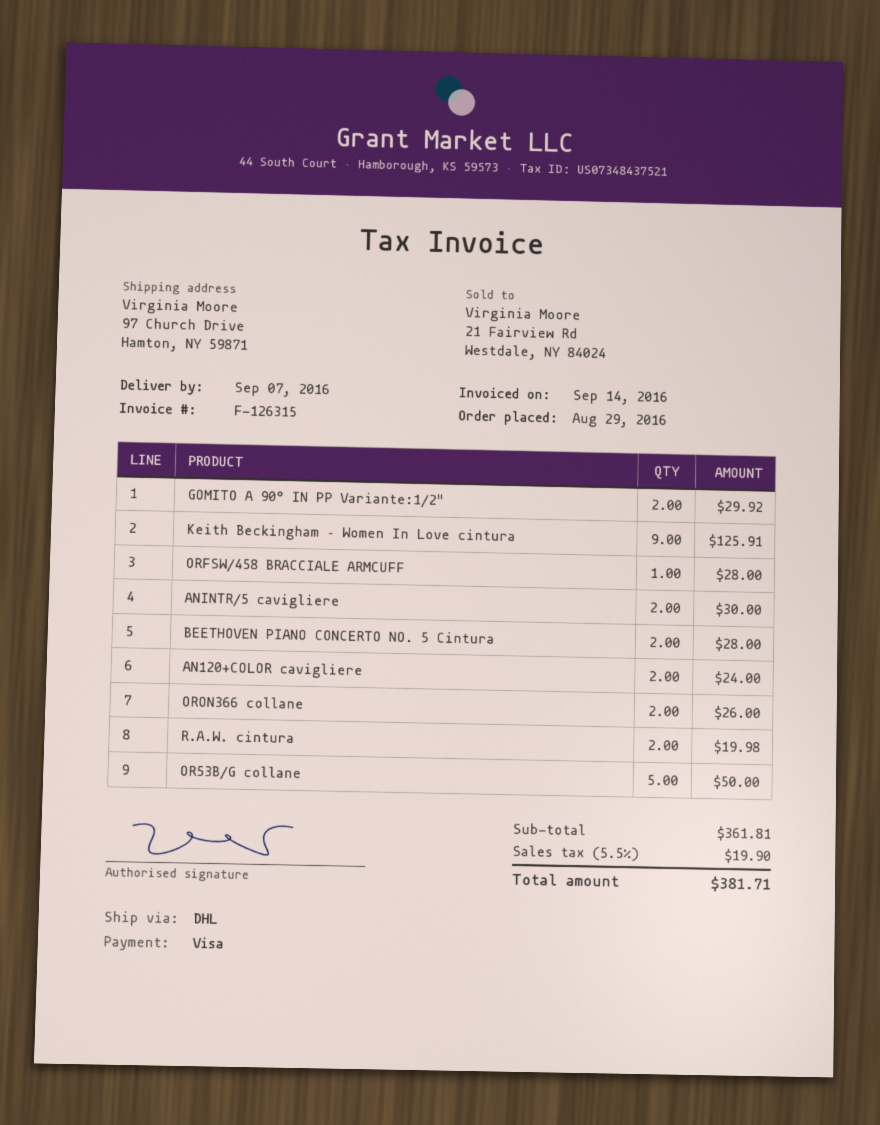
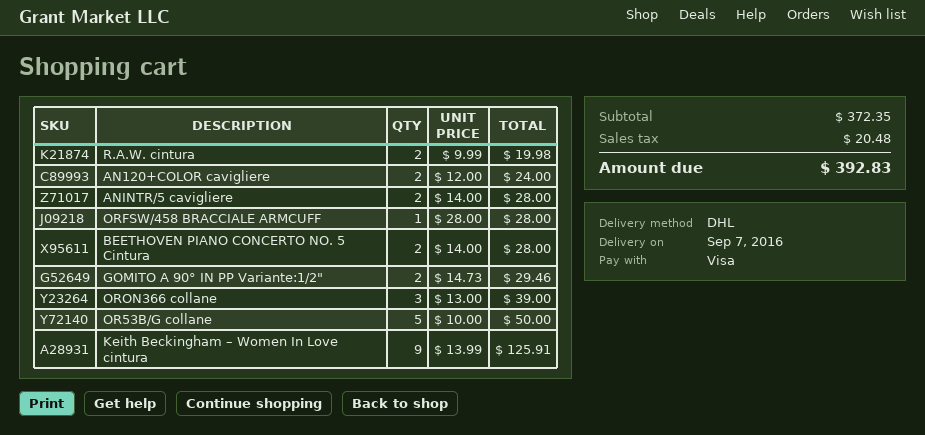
GOMITO A 90° IN PP Variante:1/2": 2 for 29.92 -> 2 for 29.46
ANINTR/5 cavigliere: 2 for 30.00 -> 2 for 28.00
ORON366 collane: 2 for 26.00 -> 3 for 39.00
subtotal: 361.81 -> 372.35
tax: 19.90 -> 20.48
total: 381.71 -> 392.83

